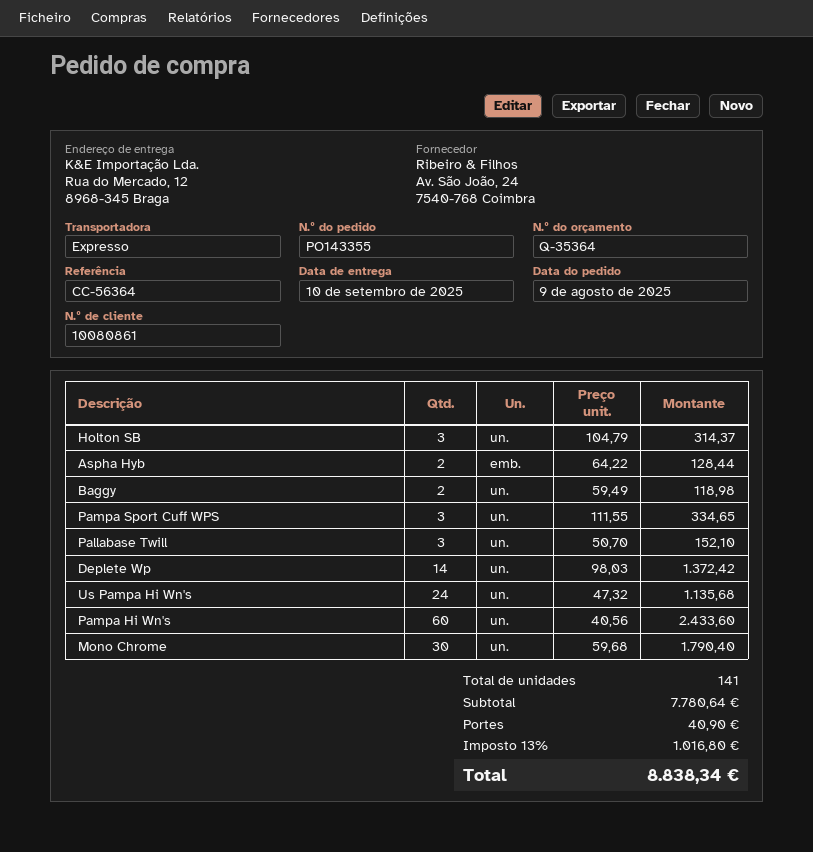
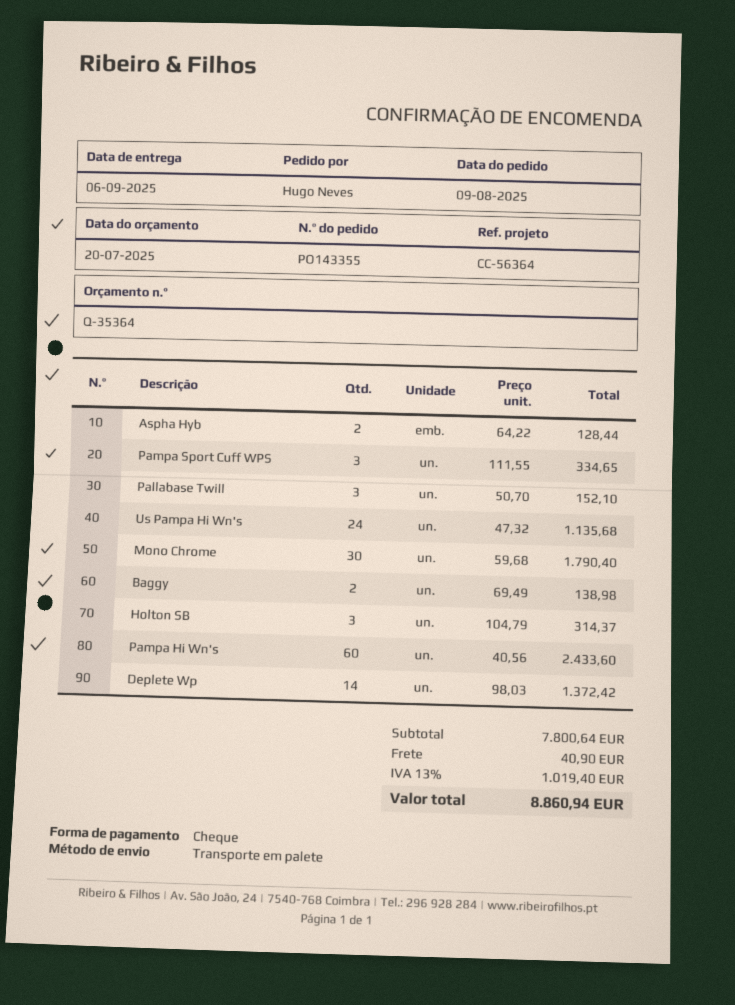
delivery date: 2025-09-10 -> 2025-09-06
shipping method: express -> pallet freight
Baggy: 2 x 59.49 = 118.98 -> 2 x 69.49 = 138.98
subtotal: 7780.64 -> 7800.64
tax: 13% = 1016.80 -> 13% = 1019.40
total: 8838.34 -> 8860.94

